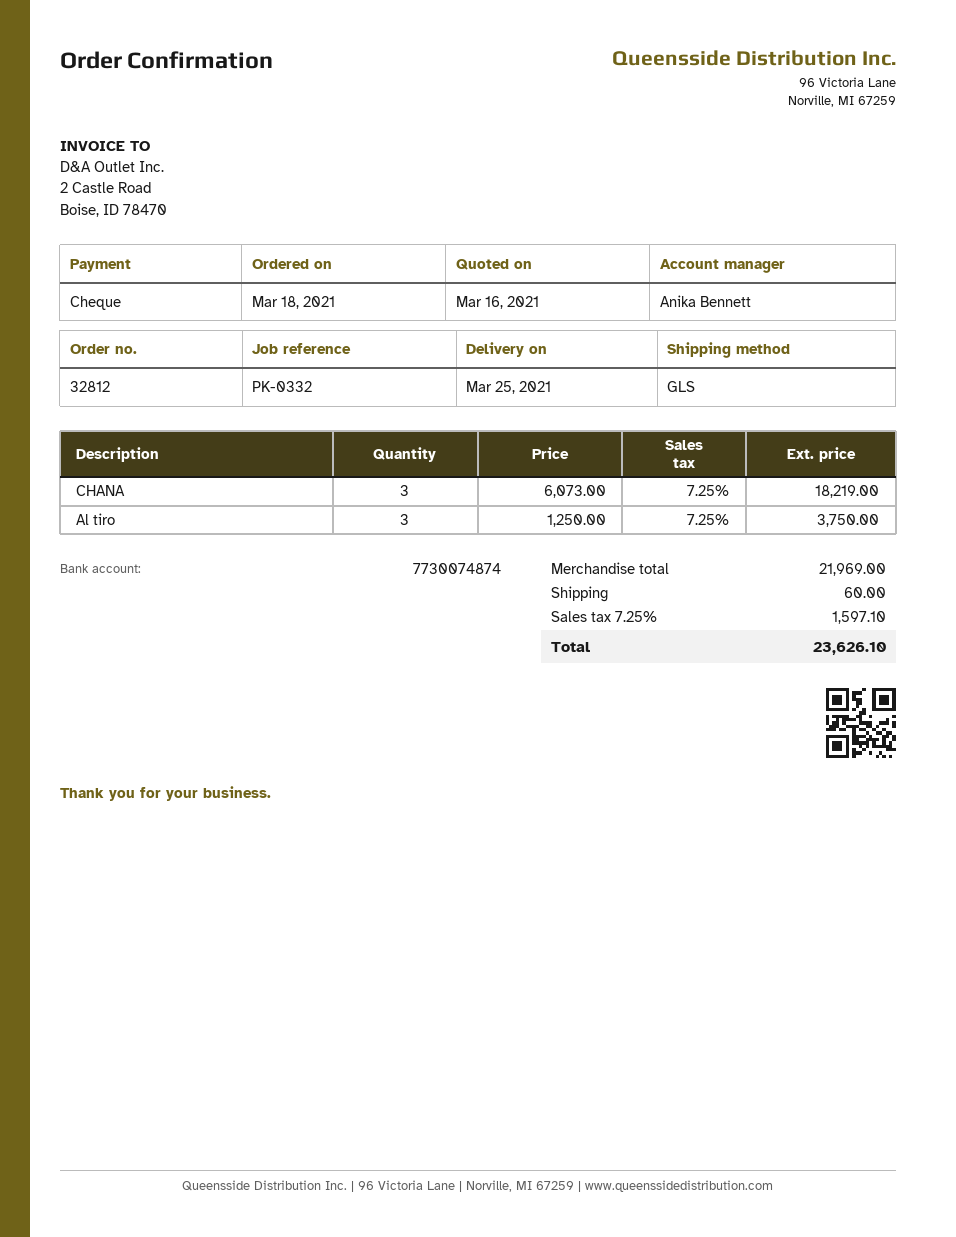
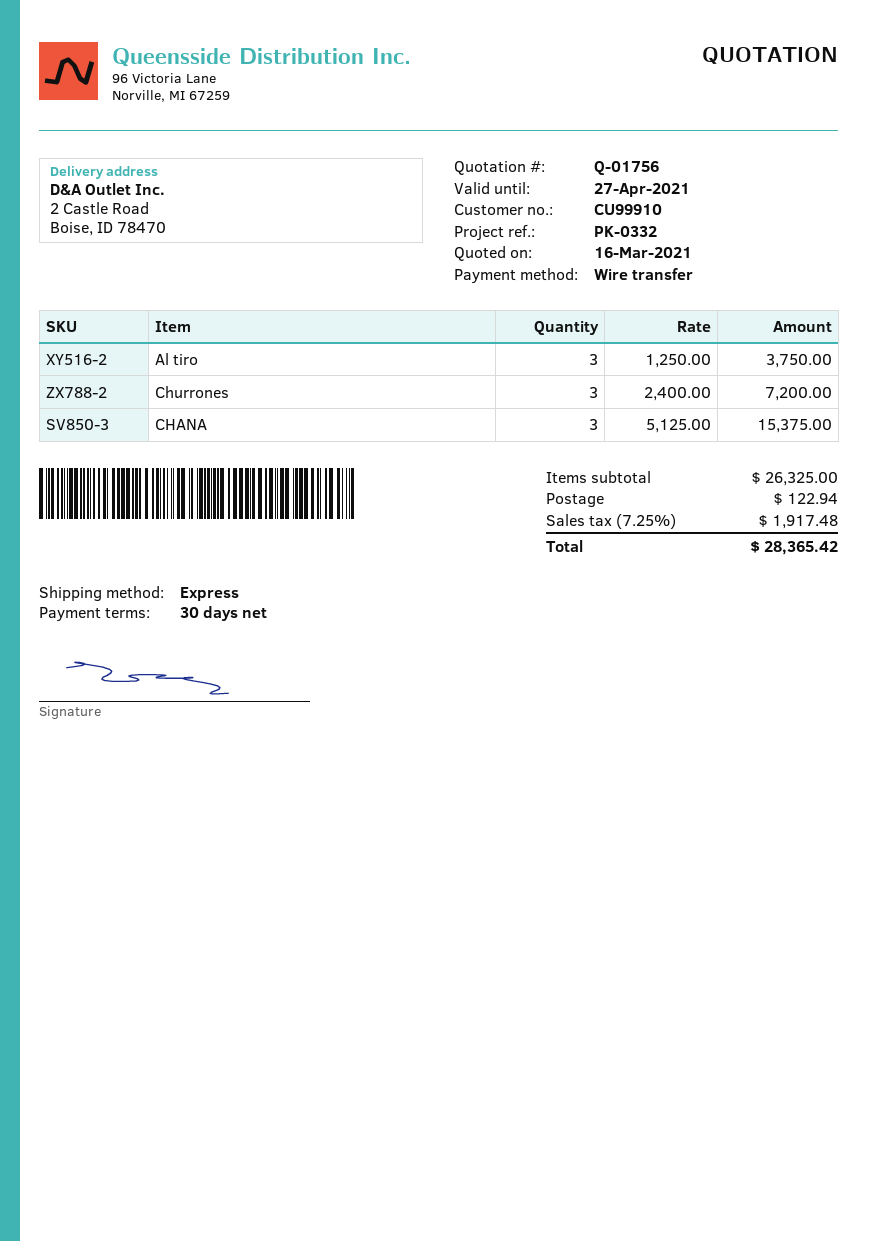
payment method: cheque -> bank transfer
shipping method: GLS -> express
CHANA: 3 x 6073.00 = 18219.00 -> 3 x 5125.00 = 15375.00
Churrones: none -> 3 x 2400.00 = 7200.00
subtotal: 21969.00 -> 26325.00
shipping: 60.00 -> 122.94
tax: 7.25% = 1597.10 -> 7.25% = 1917.48
total: 23626.10 -> 28365.42

